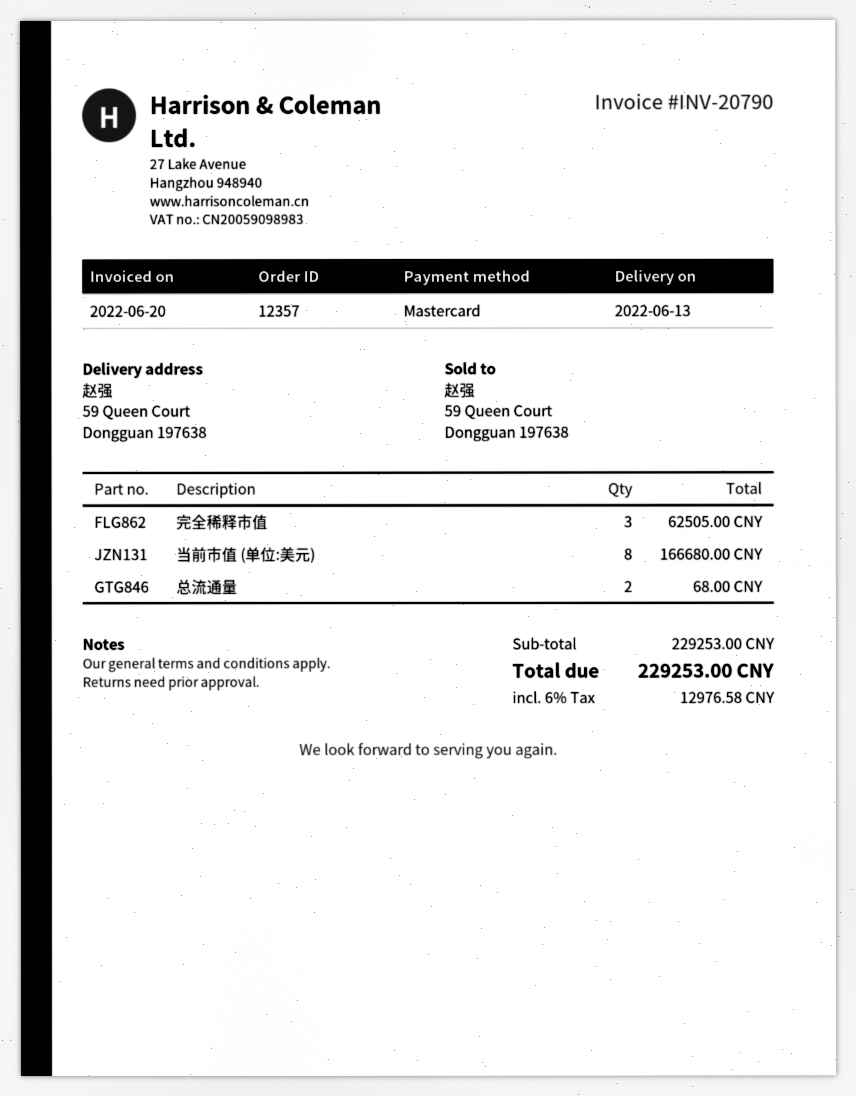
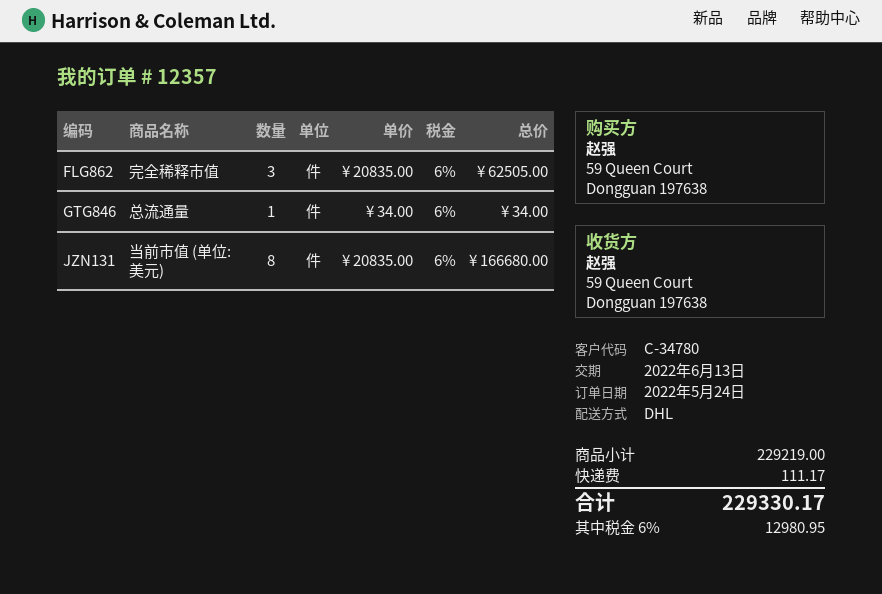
总流通量: 2 for 68.00 -> 1 for 34.00
subtotal: 229253.00 -> 229219.00
shipping: none -> 111.17
tax: 6% = 12976.58 -> 6% = 12980.95
total: 229253.00 -> 229330.17

